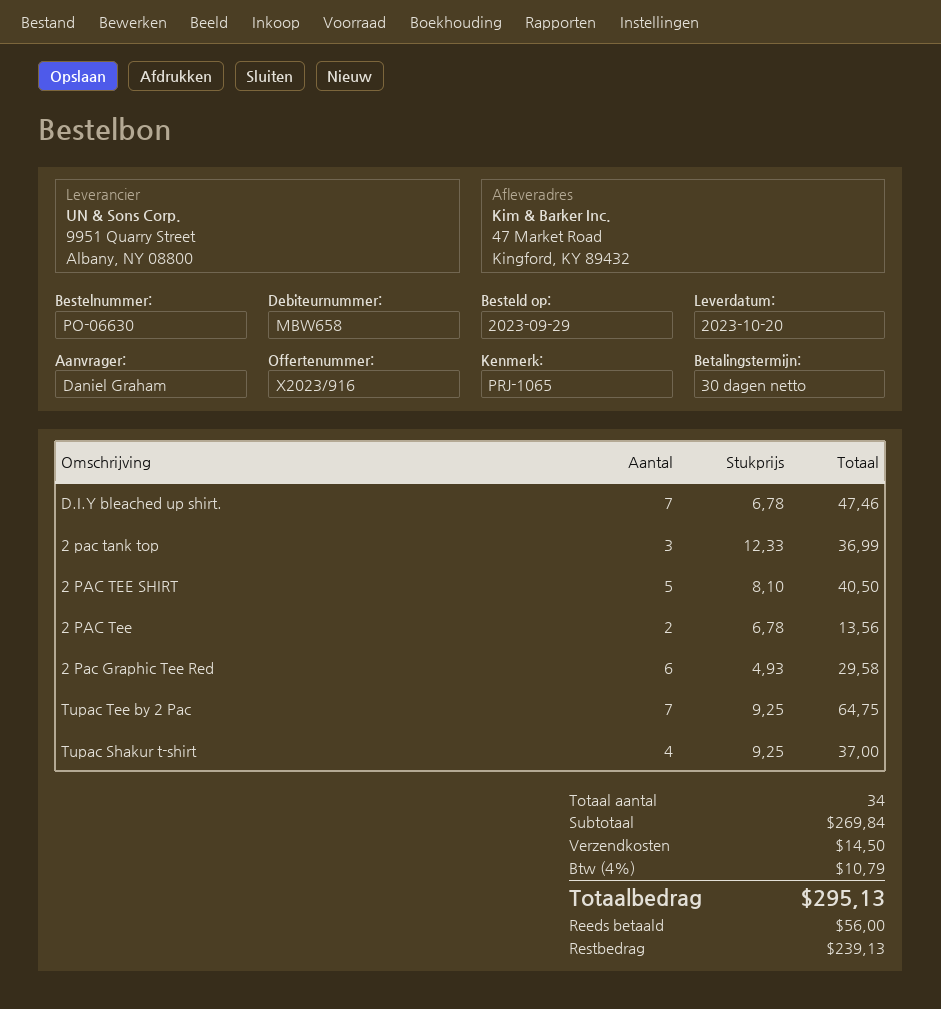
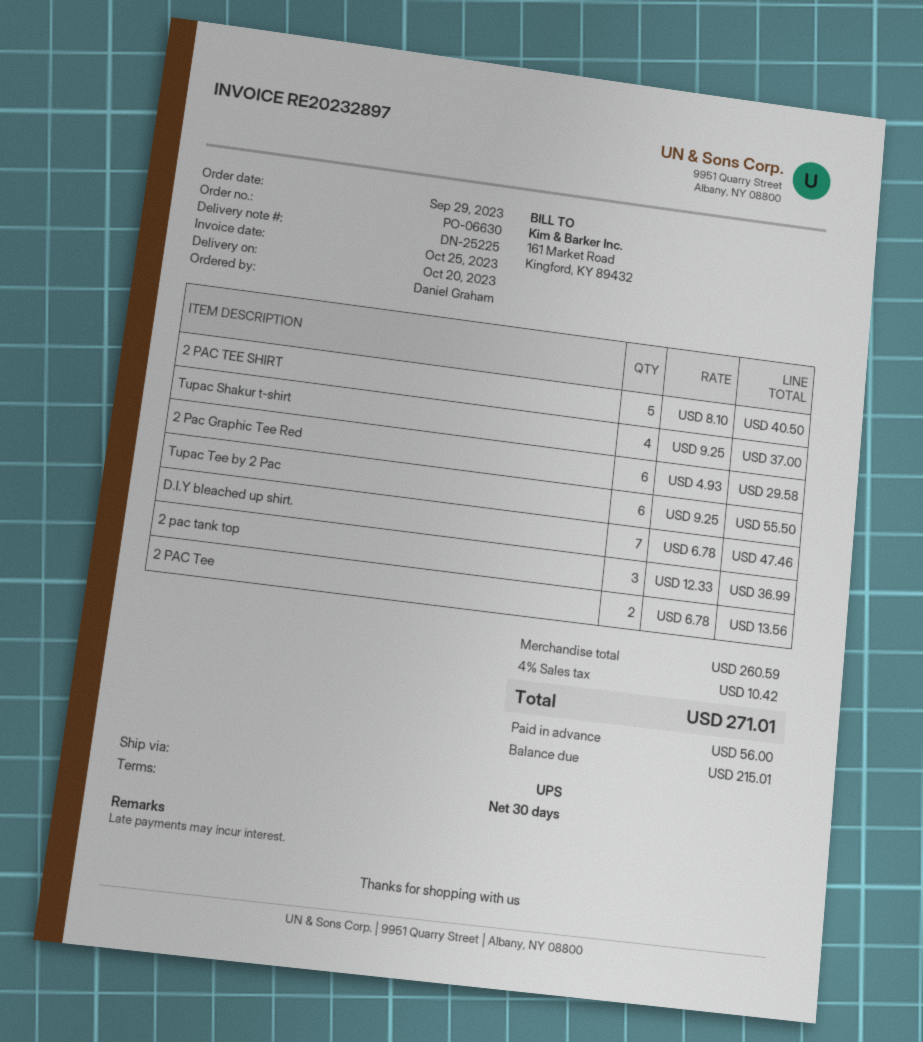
Tupac Tee by 2 Pac: 7 x 9.25 = 64.75 -> 6 x 9.25 = 55.50
subtotal: 269.84 -> 260.59
shipping: 14.50 -> none
tax: 4% = 10.79 -> 4% = 10.42
total: 295.13 -> 271.01
balance: 239.13 -> 215.01

